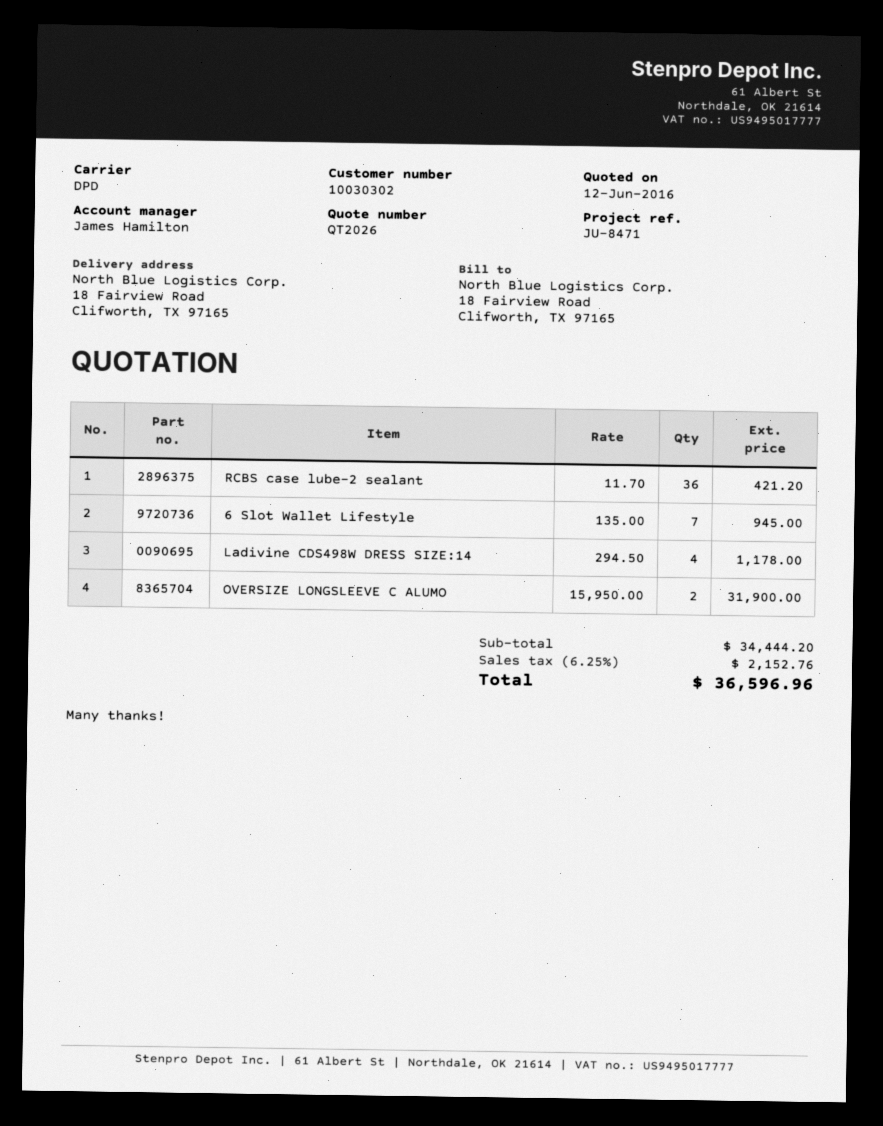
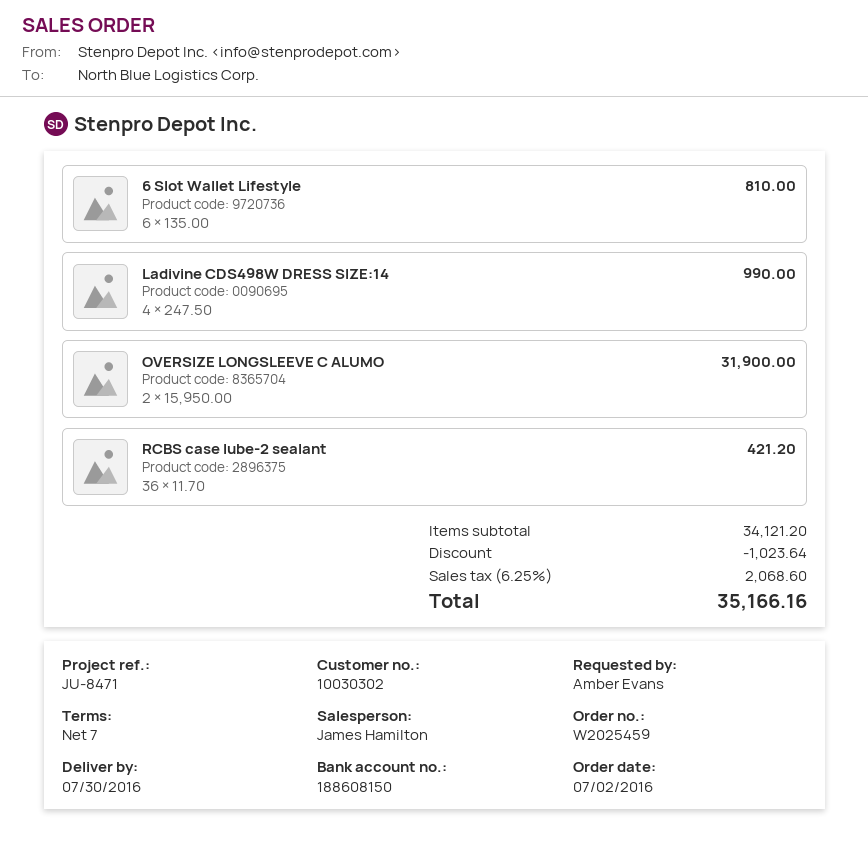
6 Slot Wallet Lifestyle: 7 x 135.00 = 945.00 -> 6 x 135.00 = 810.00
Ladivine CDS498W DRESS SIZE:14: 4 x 294.50 = 1178.00 -> 4 x 247.50 = 990.00
subtotal: 34444.20 -> 34121.20
discount: none -> 1023.64
tax: 6.25% = 2152.76 -> 6.25% = 2068.60
total: 36596.96 -> 35166.16

